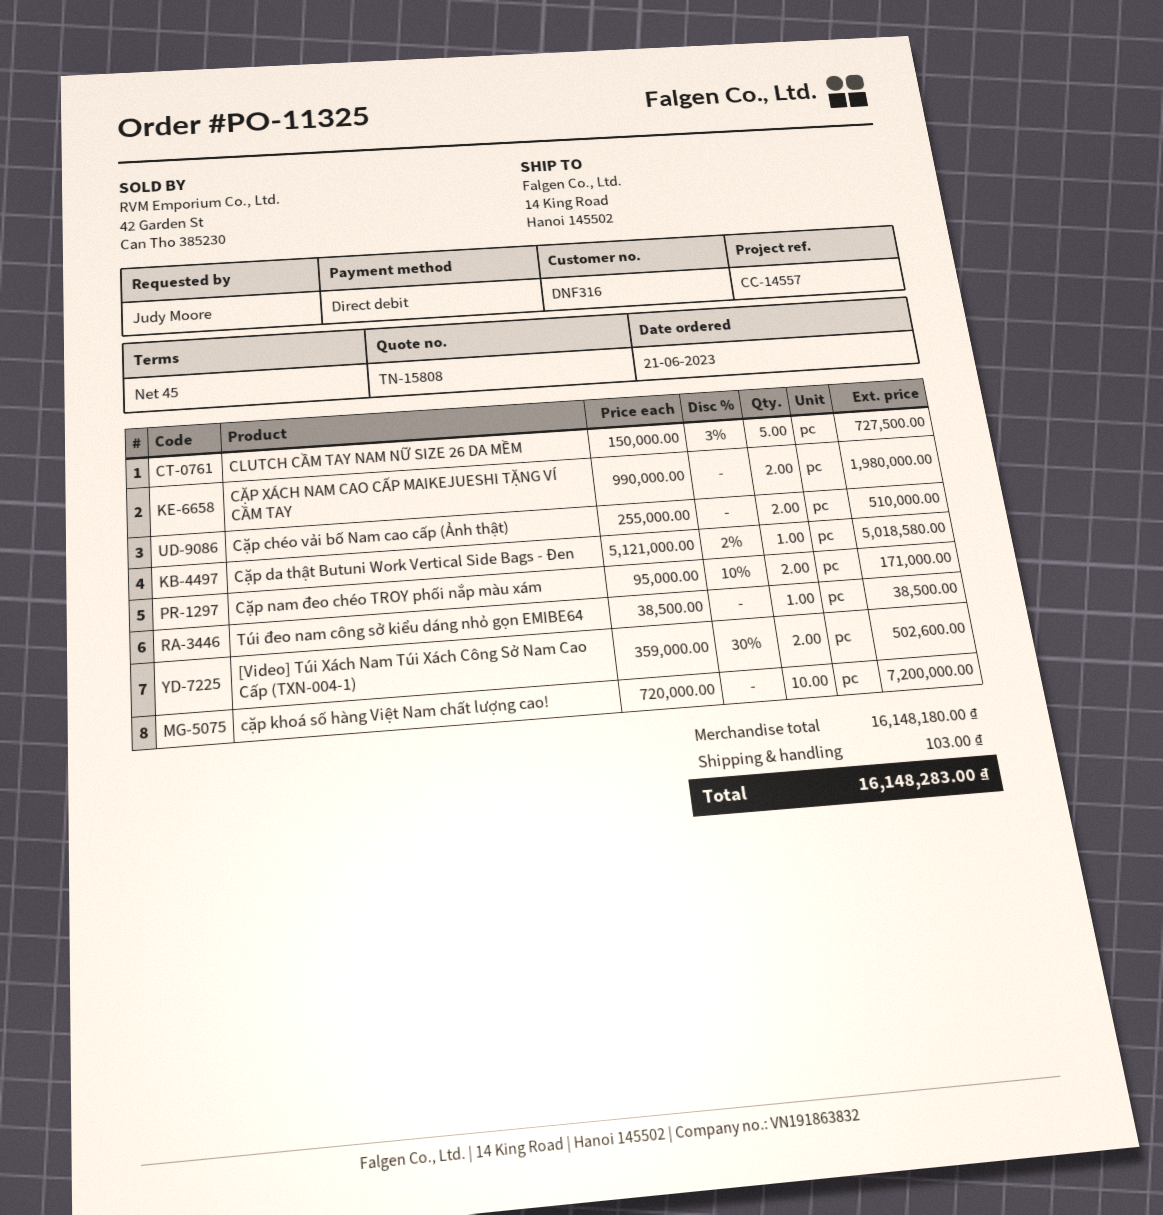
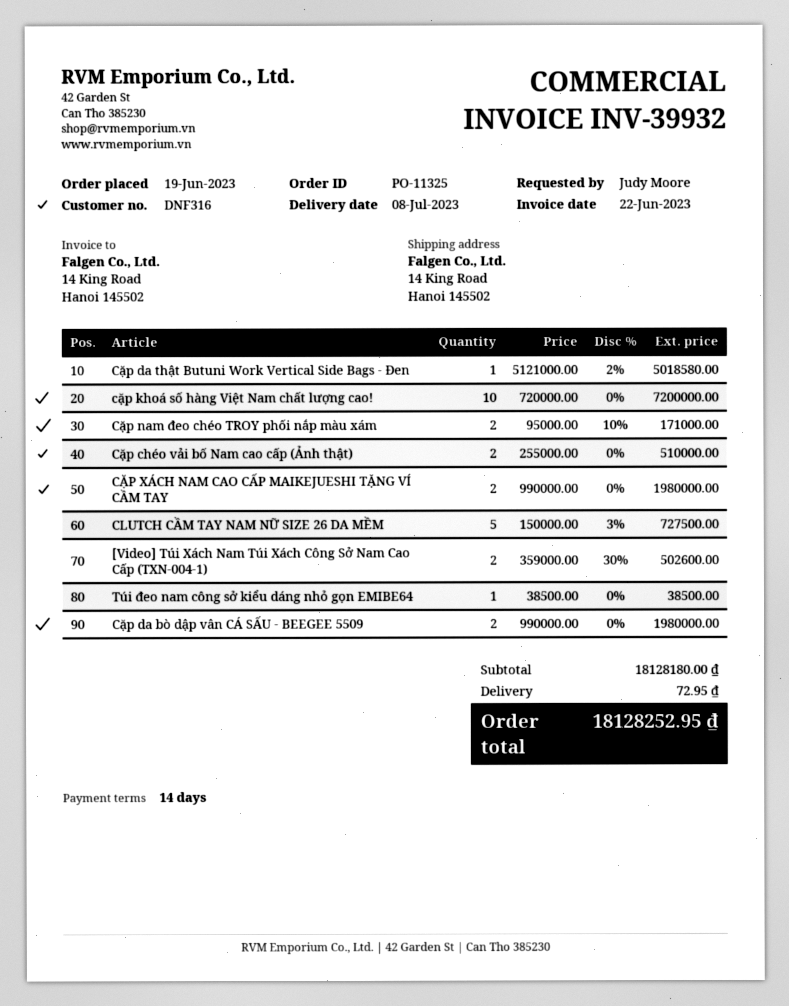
order date: 2023-06-21 -> 2023-06-19
payment terms: 45 days -> 14 days
Cặp da bò dập vân CÁ SẤU - BEEGEE 5509: none -> 2 x 990000.00 = 1980000.00
subtotal: 16148180.00 -> 18128180.00
shipping: 103.00 -> 72.95
total: 16148283.00 -> 18128252.95

